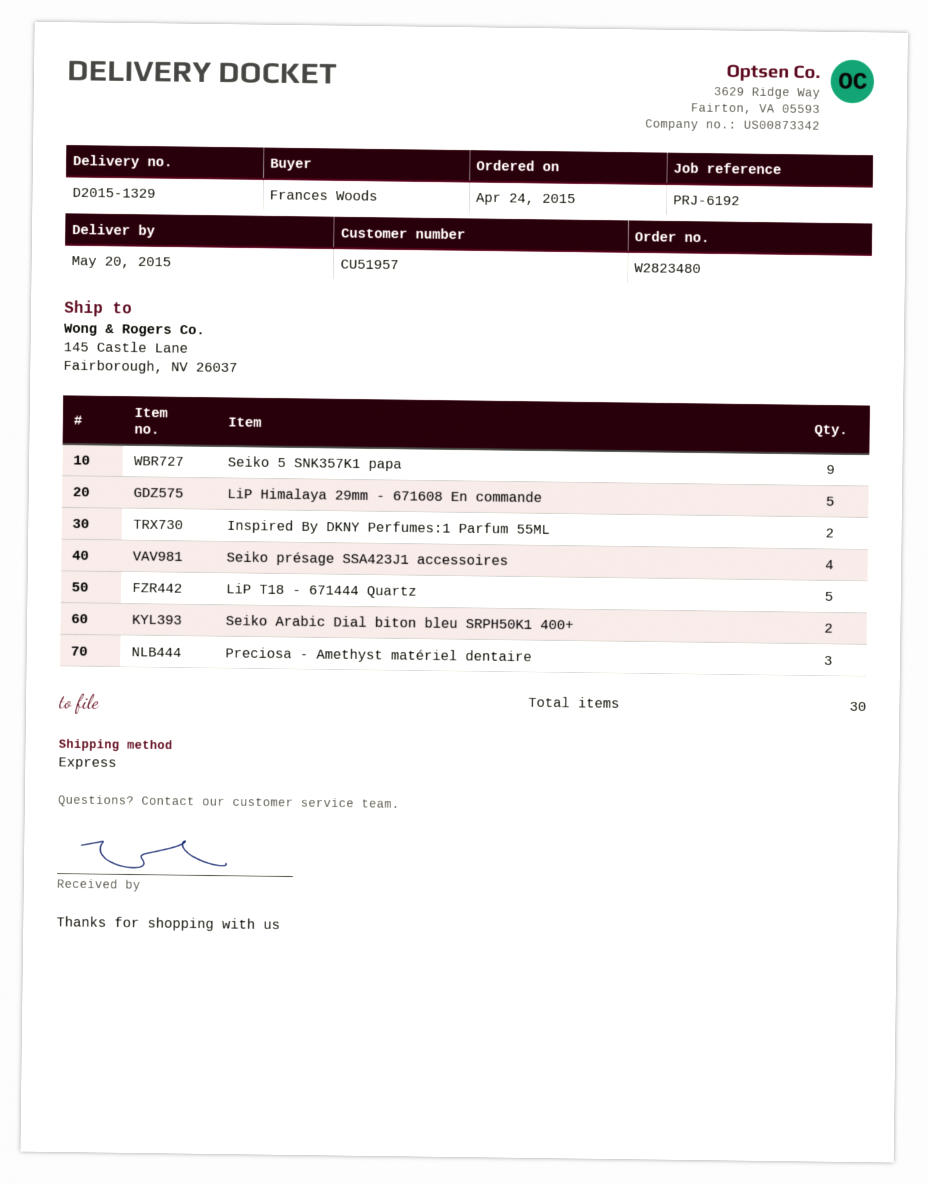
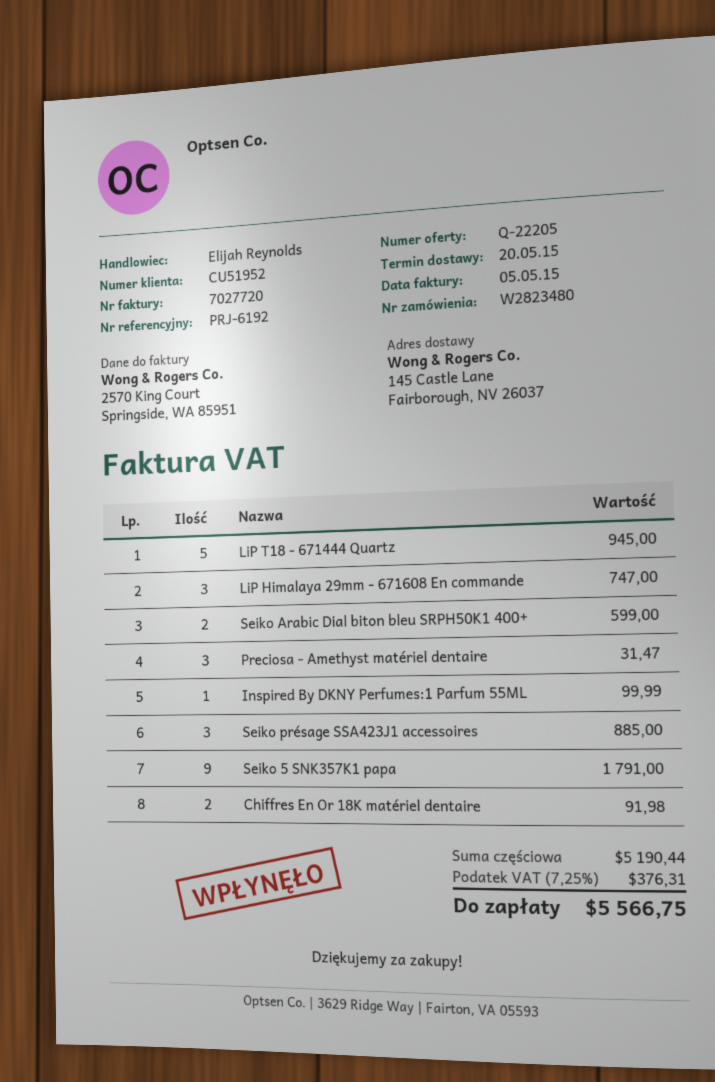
customer number: CU51957 -> CU51952
LiP Himalaya 29mm - 671608 En commande: 5 -> 3
Inspired By DKNY Perfumes:1 Parfum 55ML: 2 -> 1
Seiko présage SSA423J1 accessoires: 4 -> 3
Chiffres En Or 18K matériel dentaire: none -> 2

